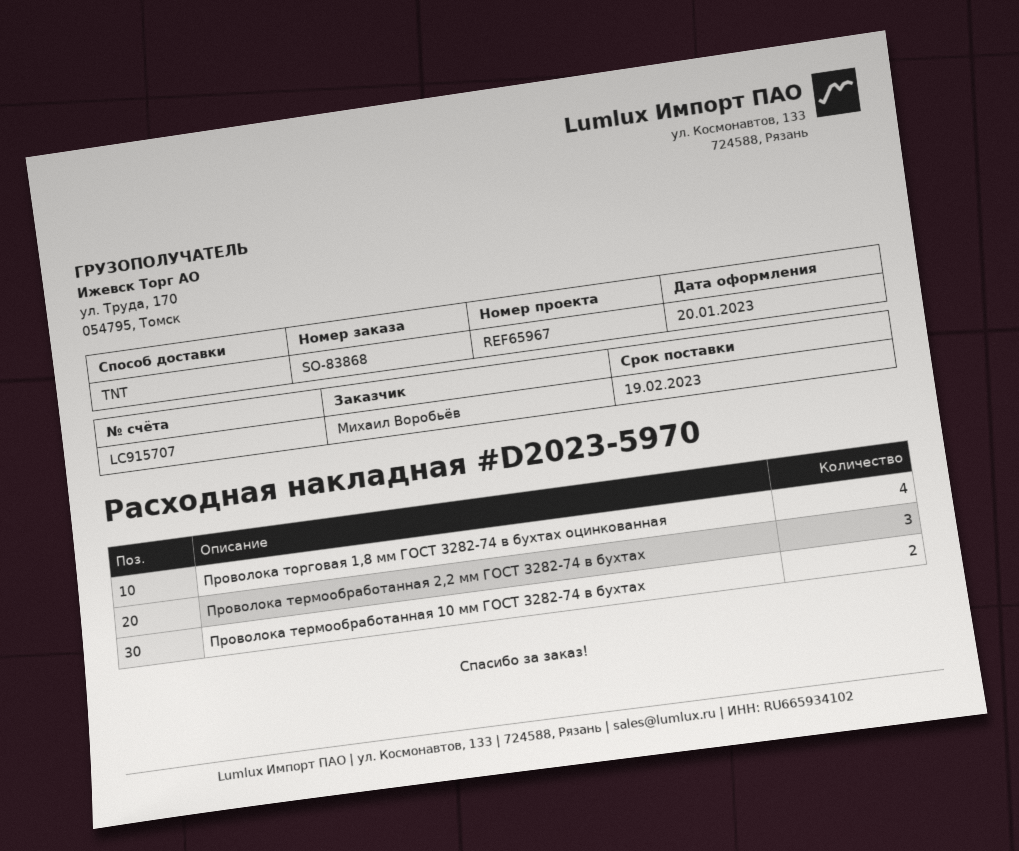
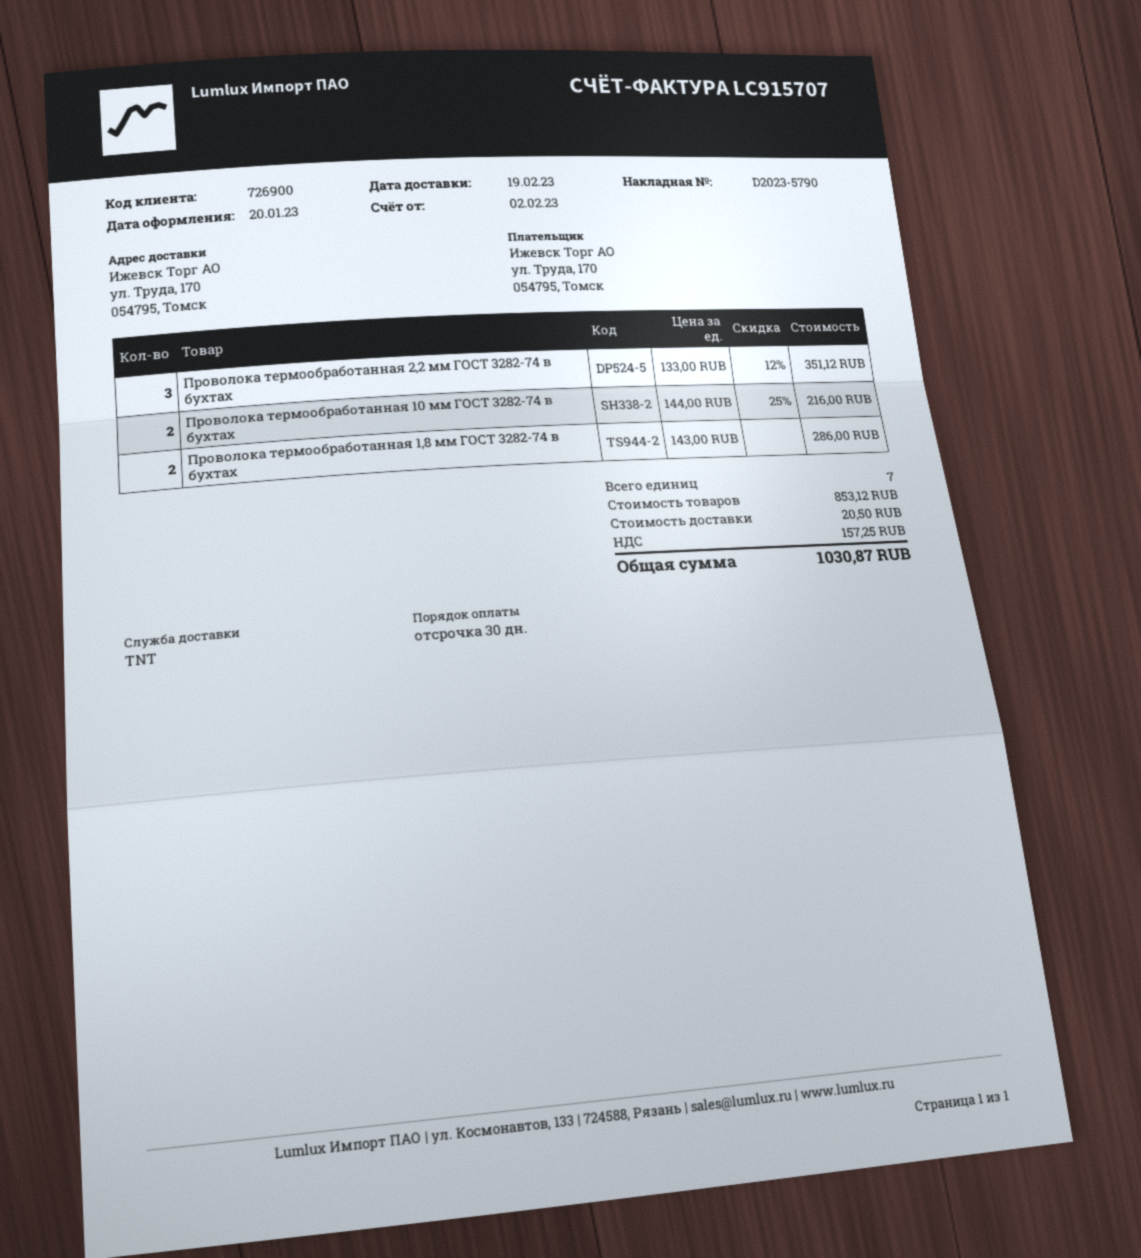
delivery note number: D2023-5970 -> D2023-5790
Проволока торговая 1,8 мм ГОСТ 3282-74 в бухтах оцинкованная: 4 -> none
Проволока термообработанная 1,8 мм ГОСТ 3282-74 в бухтах: none -> 2

